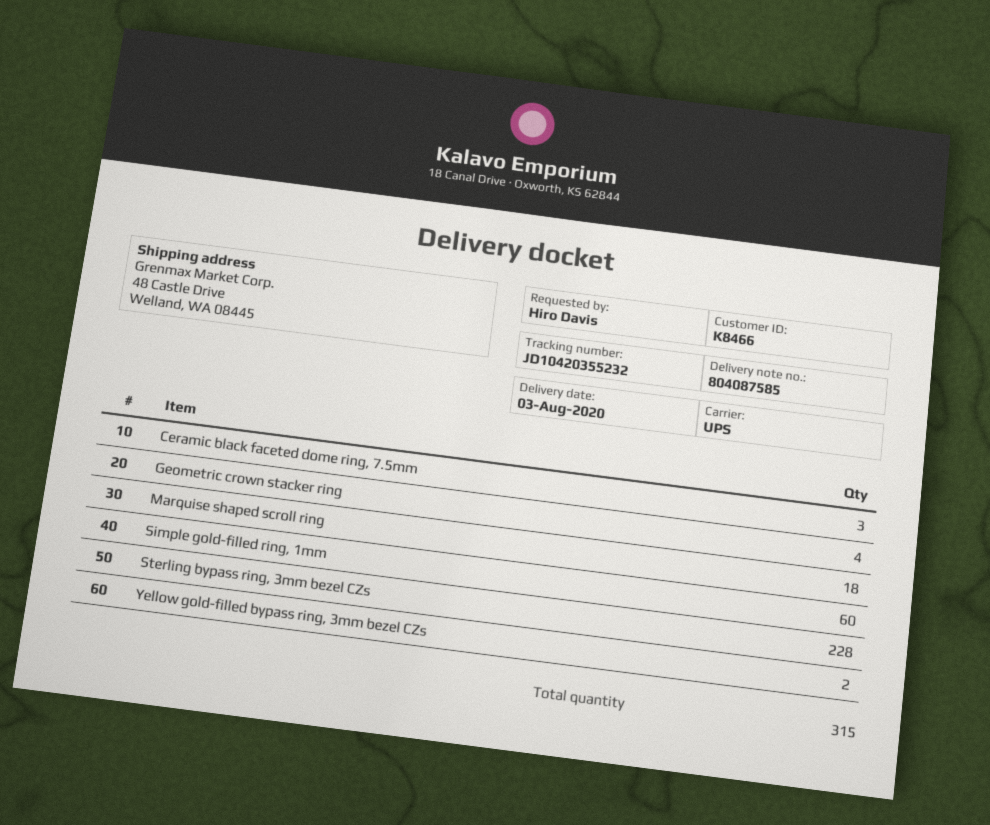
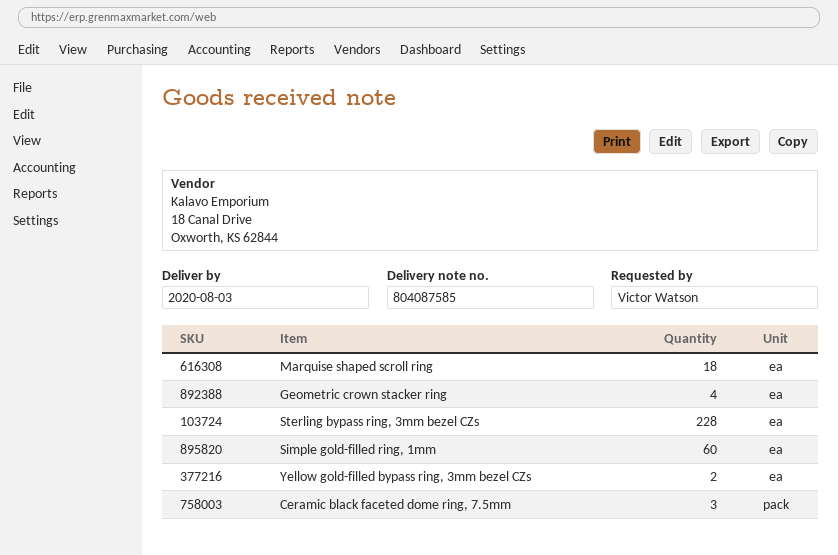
ordered by: Hiro Davis -> Victor Watson

